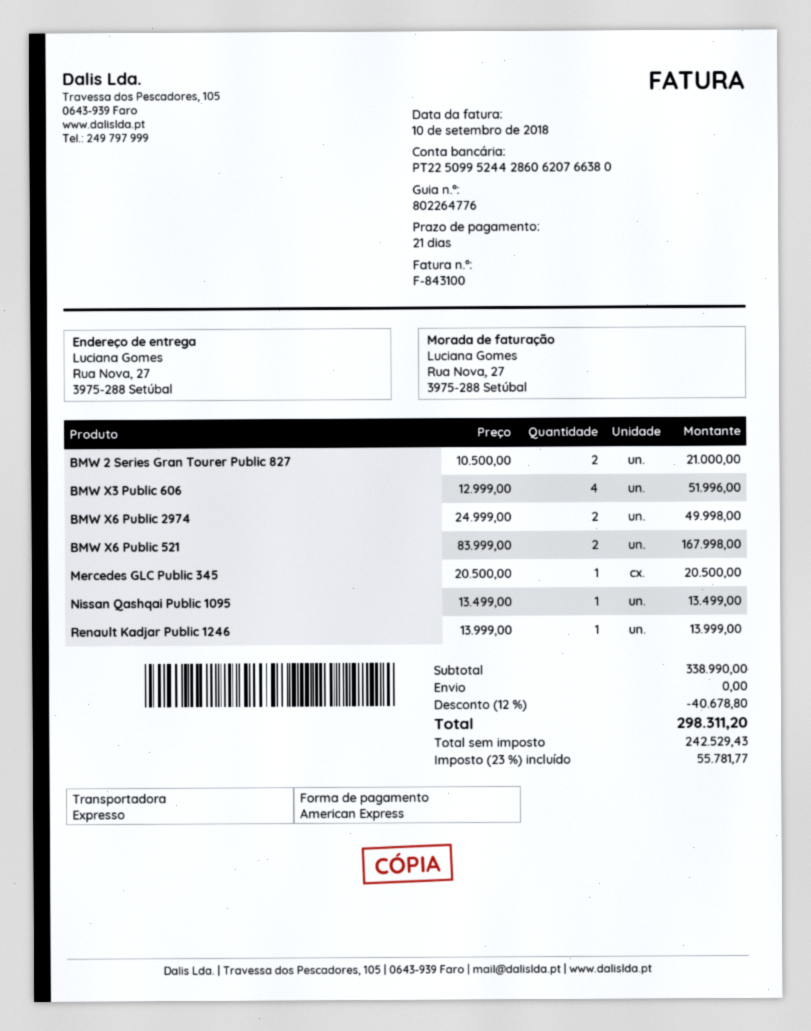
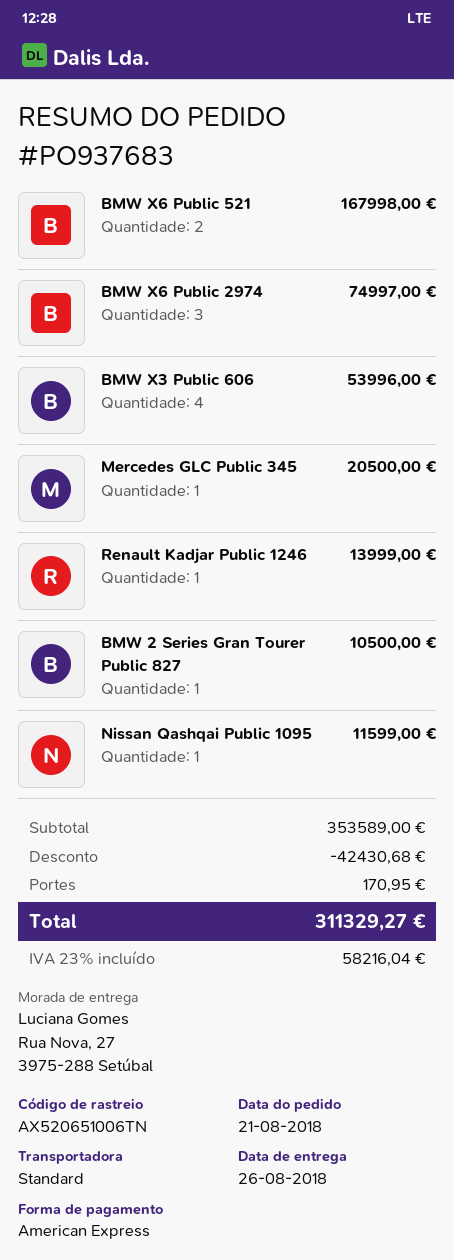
shipping method: express -> standard
BMW 2 Series Gran Tourer Public 827: 2 for 21000.00 -> 1 for 10500.00
BMW X3 Public 606: 4 for 51996.00 -> 4 for 53996.00
BMW X6 Public 2974: 2 for 49998.00 -> 3 for 74997.00
Nissan Qashqai Public 1095: 1 for 13499.00 -> 1 for 11599.00
subtotal: 338990.00 -> 353589.00
discount: 40678.80 -> 42430.68
shipping: 0.00 -> 170.95
tax: 23% = 55781.77 -> 23% = 58216.04
total: 298311.20 -> 311329.27

